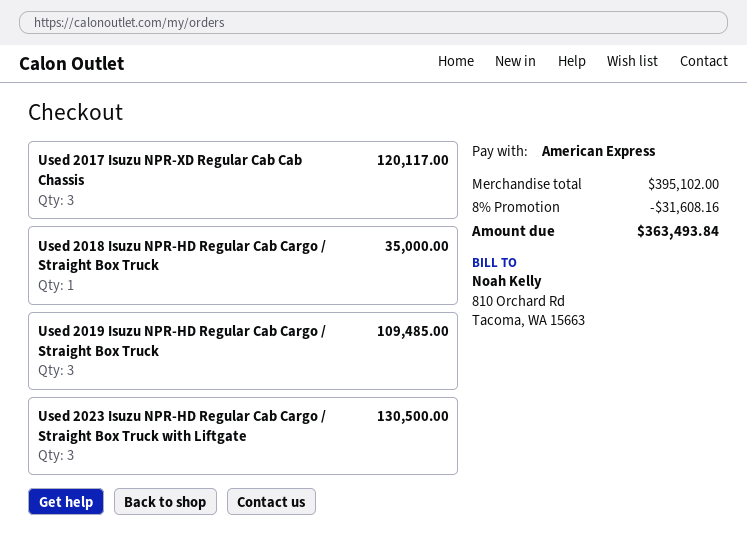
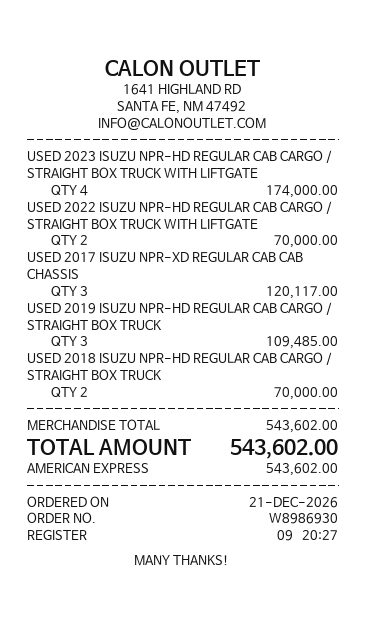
Used 2018 Isuzu NPR-HD Regular Cab Cargo / Straight Box Truck: 1 for 35000.00 -> 2 for 70000.00
Used 2023 Isuzu NPR-HD Regular Cab Cargo / Straight Box Truck with Liftgate: 3 for 130500.00 -> 4 for 174000.00
USED 2022 ISUZU NPR-HD REGULAR CAB CARGO / STRAIGHT BOX TRUCK WITH LIFTGATE: none -> 2 for 70000.00
subtotal: 395102.00 -> 543602.00
discount: 8% = 31608.16 -> none
total: 363493.84 -> 543602.00

